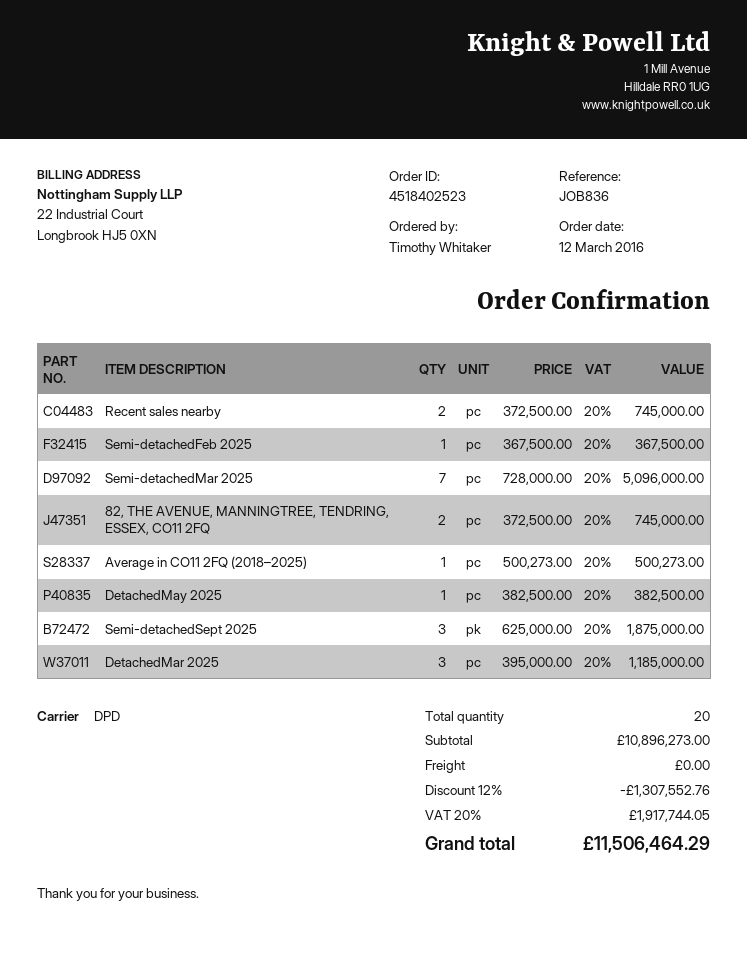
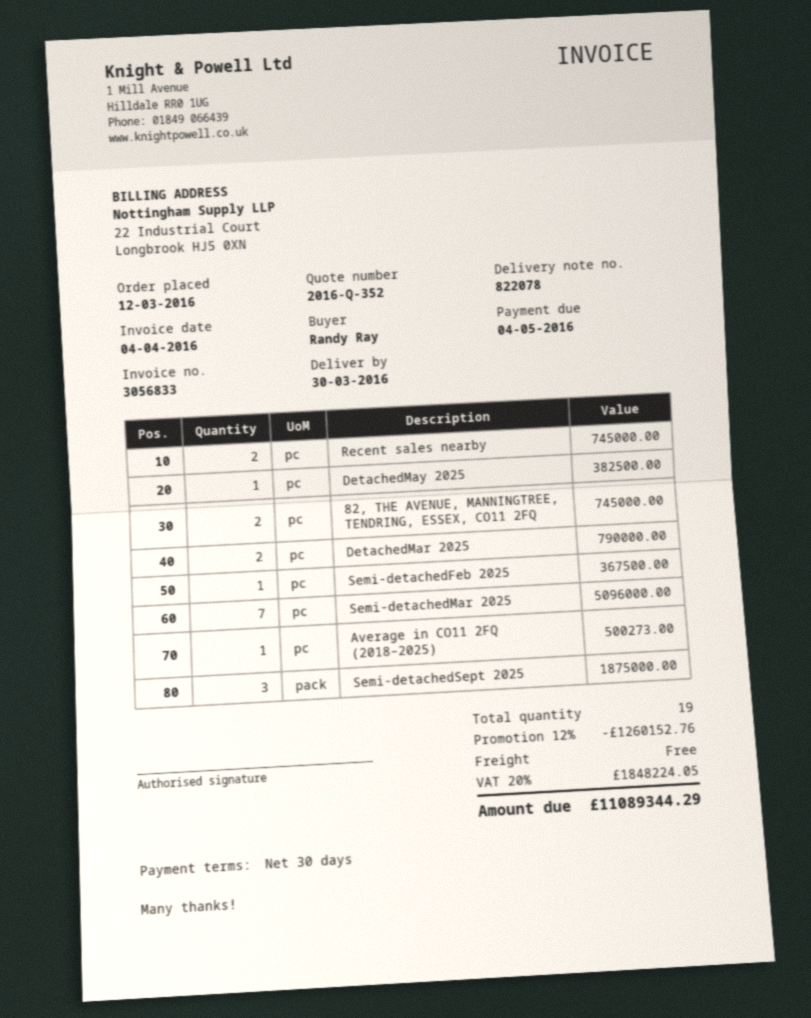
ordered by: Timothy Whitaker -> Randy Ray
DetachedMar 2025: 3 for 1185000.00 -> 2 for 790000.00
total quantity: 20 -> 19
discount: 12% = 1307552.76 -> 12% = 1260152.76
tax: 20% = 1917744.05 -> 20% = 1848224.05
total: 11506464.29 -> 11089344.29

